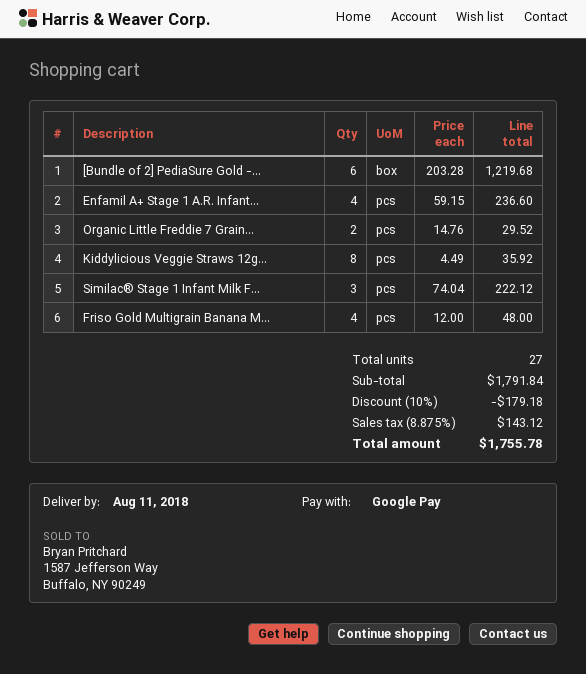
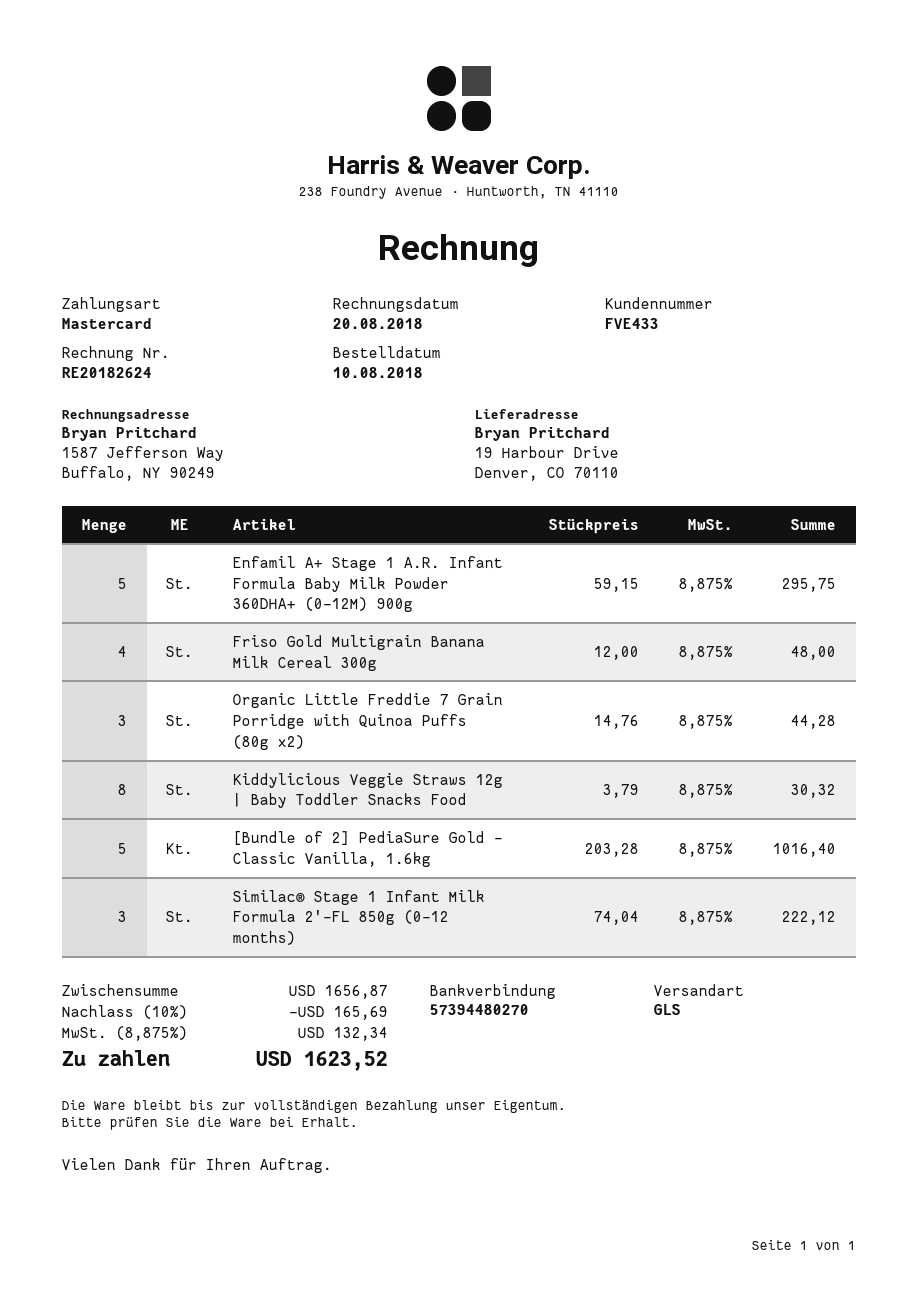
payment method: Google Pay -> Mastercard
[Bundle of 2] PediaSure Gold -...: 6 x 203.28 = 1219.68 -> 5 x 203.28 = 1016.40
Enfamil A+ Stage 1 A.R. Infant...: 4 x 59.15 = 236.60 -> 5 x 59.15 = 295.75
Organic Little Freddie 7 Grain...: 2 x 14.76 = 29.52 -> 3 x 14.76 = 44.28
Kiddylicious Veggie Straws 12g...: 8 x 4.49 = 35.92 -> 8 x 3.79 = 30.32
subtotal: 1791.84 -> 1656.87
discount: 10% = 179.18 -> 10% = 165.69
tax: 8.875% = 143.12 -> 8.875% = 132.34
total: 1755.78 -> 1623.52

